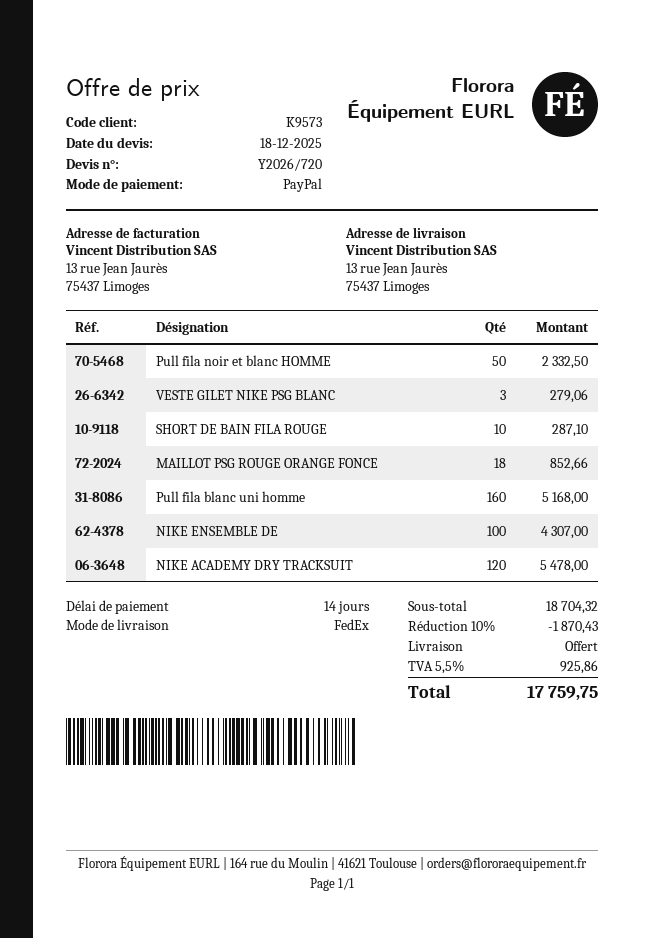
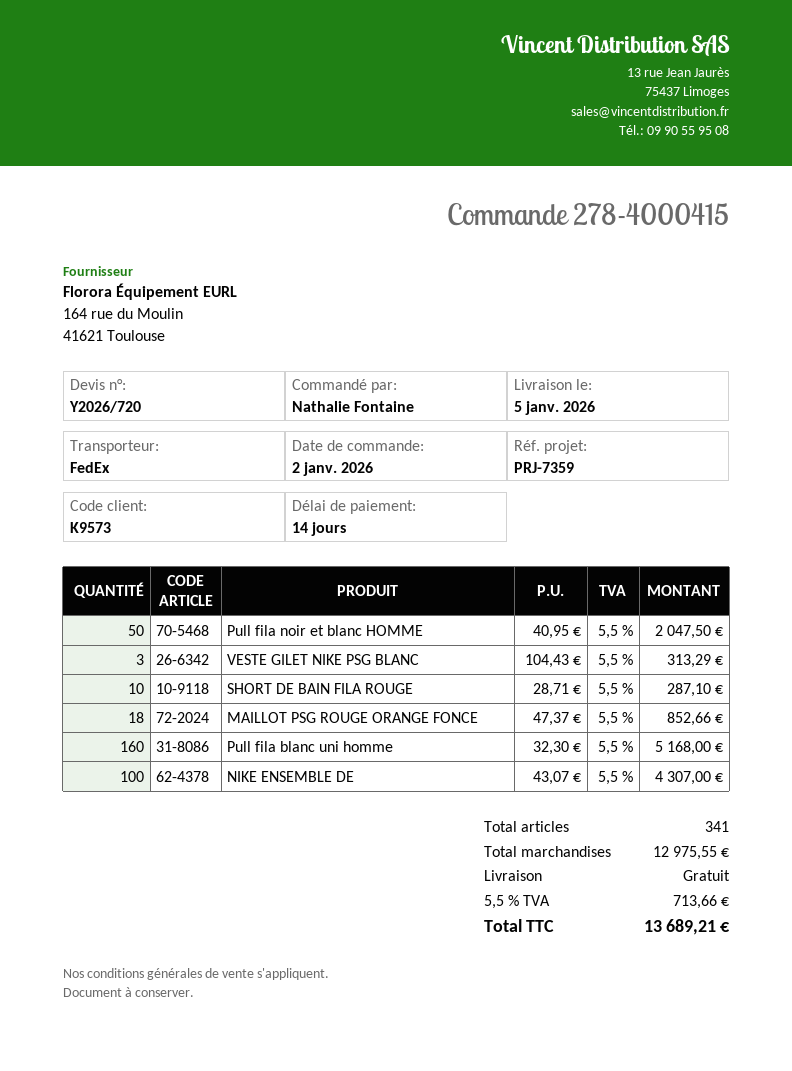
Pull fila noir et blanc HOMME: 50 for 2332.50 -> 50 for 2047.50
VESTE GILET NIKE PSG BLANC: 3 for 279.06 -> 3 for 313.29
NIKE ACADEMY DRY TRACKSUIT: 120 for 5478.00 -> none
subtotal: 18704.32 -> 12975.55
discount: 10% = 1870.43 -> none
tax: 5.5% = 925.86 -> 5.5% = 713.66
total: 17759.75 -> 13689.21

